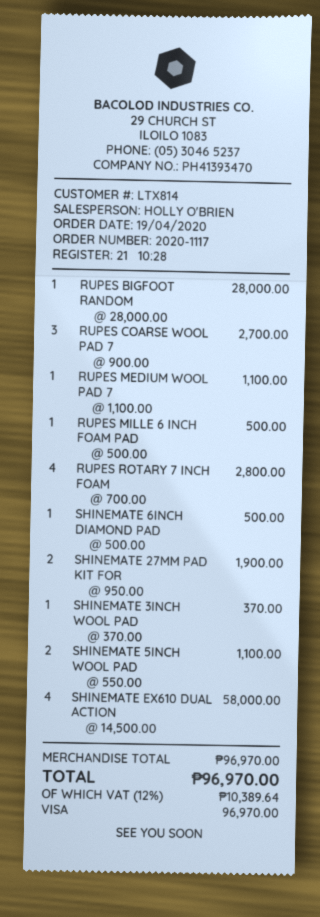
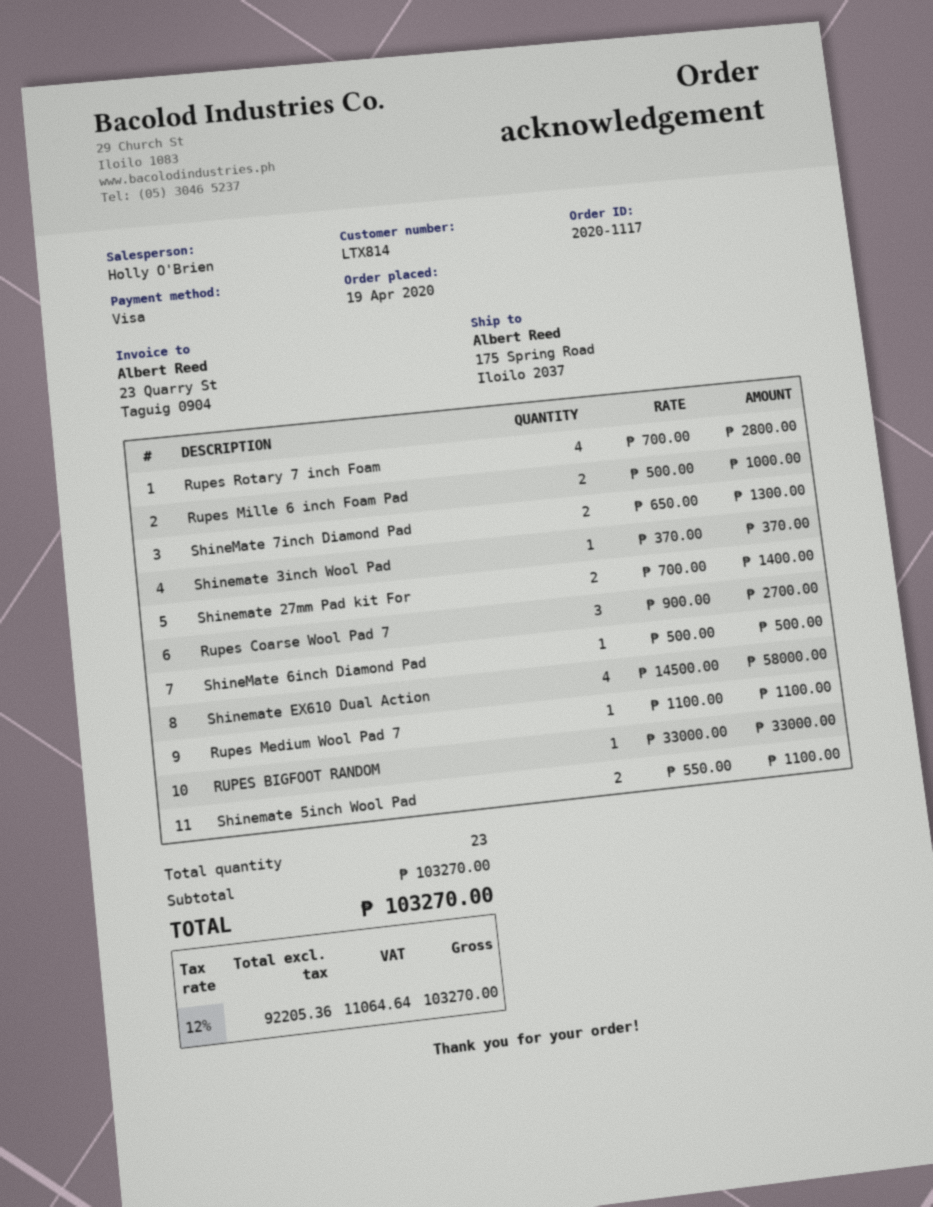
RUPES BIGFOOT RANDOM: 1 x 28000.00 = 28000.00 -> 1 x 33000.00 = 33000.00
RUPES MILLE 6 INCH FOAM PAD: 1 x 500.00 = 500.00 -> 2 x 500.00 = 1000.00
SHINEMATE 27MM PAD KIT FOR: 2 x 950.00 = 1900.00 -> 2 x 700.00 = 1400.00
ShineMate 7inch Diamond Pad: none -> 2 x 650.00 = 1300.00
subtotal: 96970.00 -> 103270.00
tax: 12% = 10389.64 -> 12% = 11064.64
total: 96970.00 -> 103270.00

